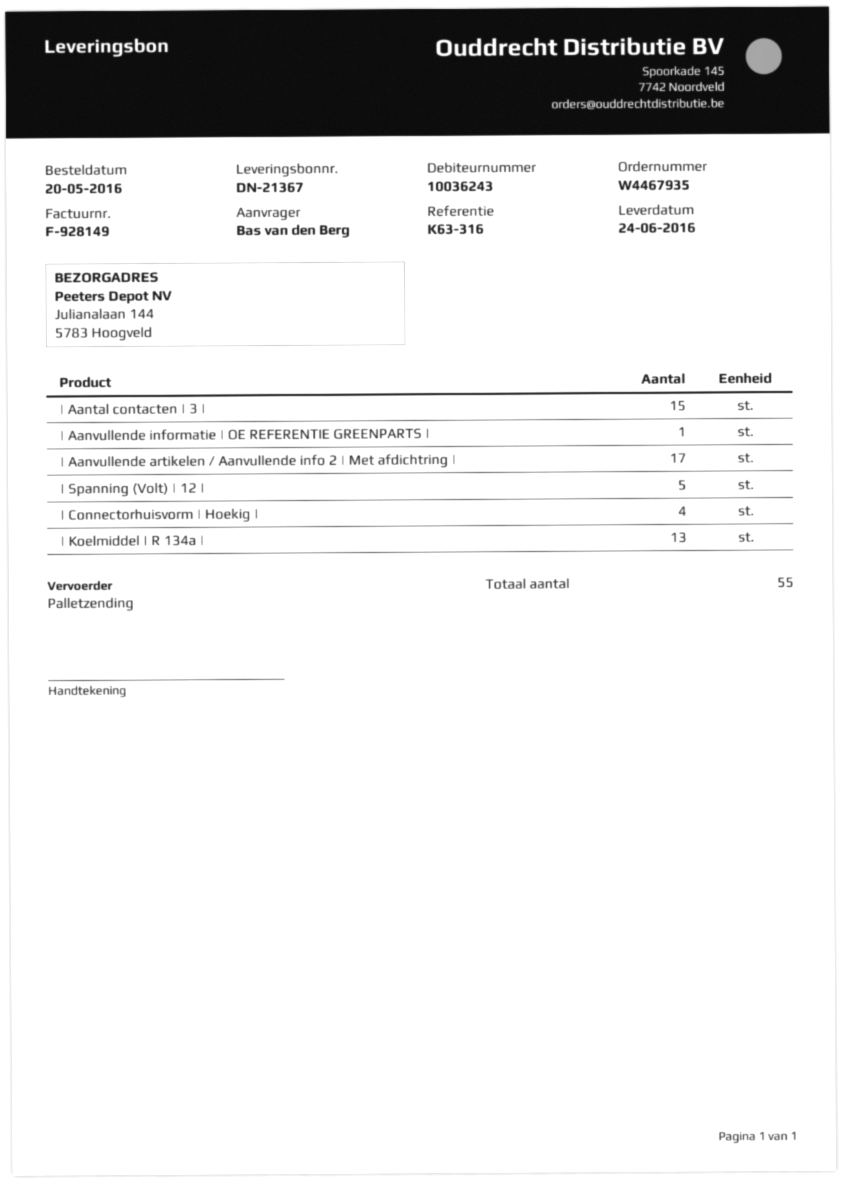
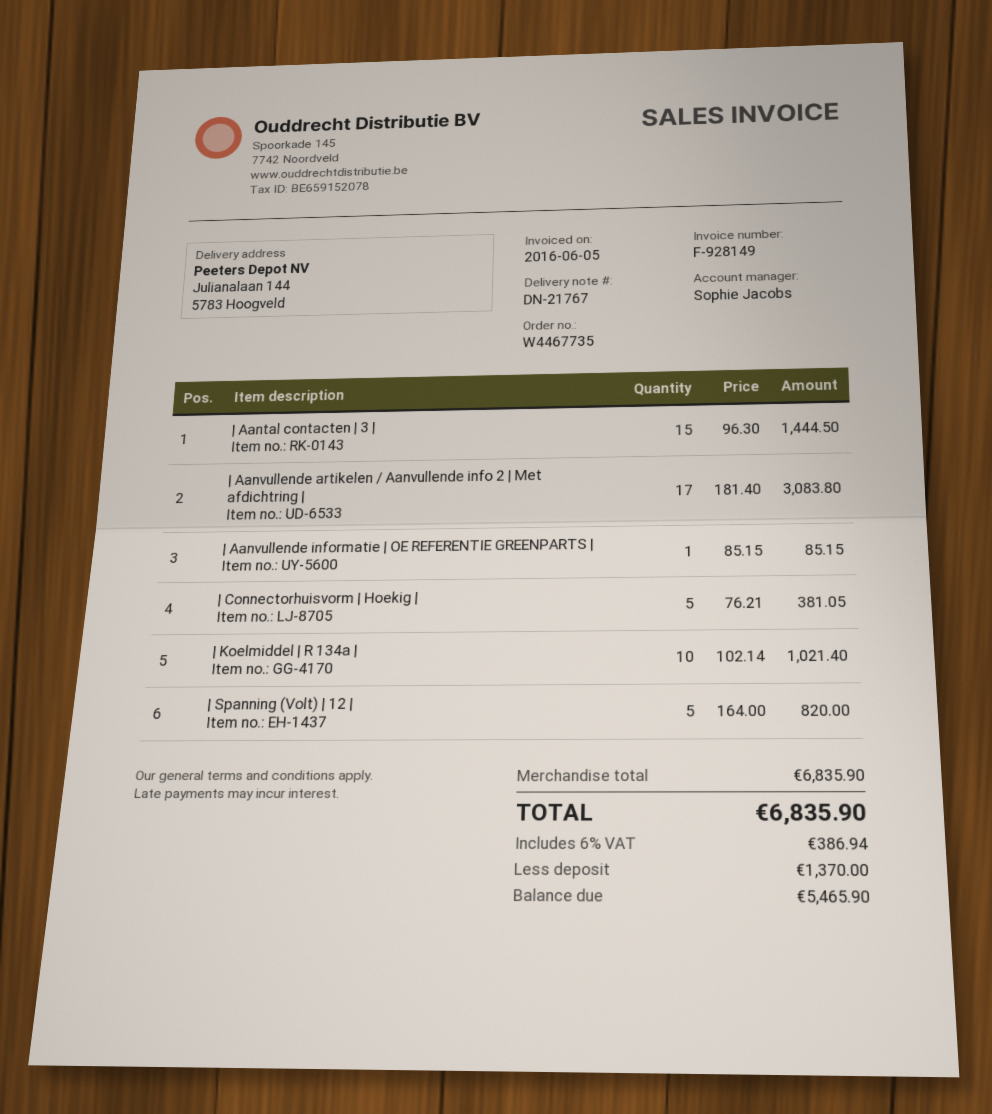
order number: W4467935 -> W4467735
delivery note number: DN-21367 -> DN-21767
| Connectorhuisvorm | Hoekig |: 4 -> 5
| Koelmiddel | R 134a |: 13 -> 10

